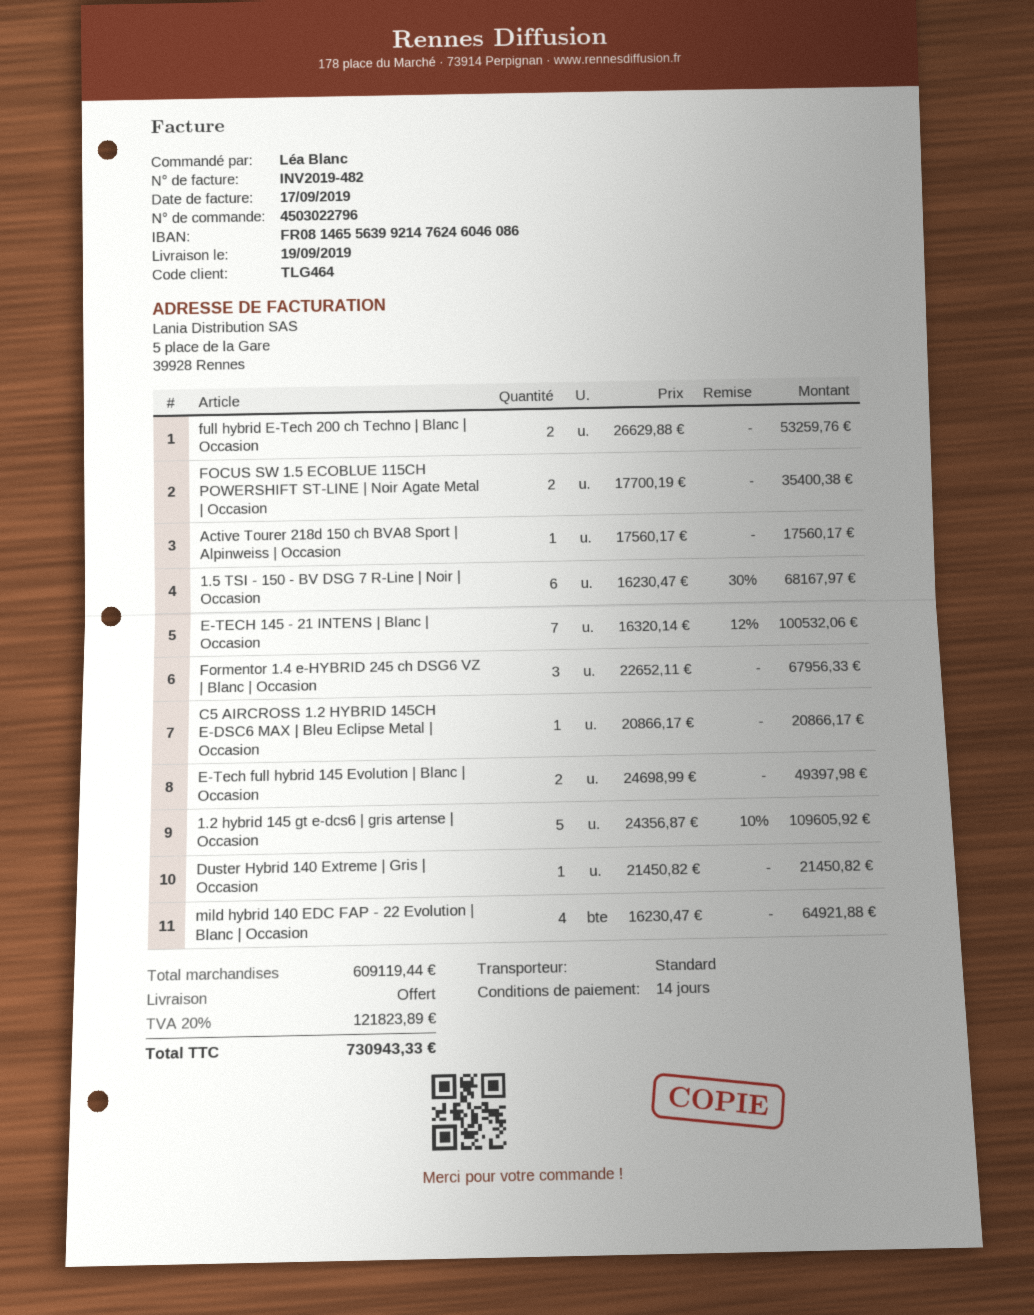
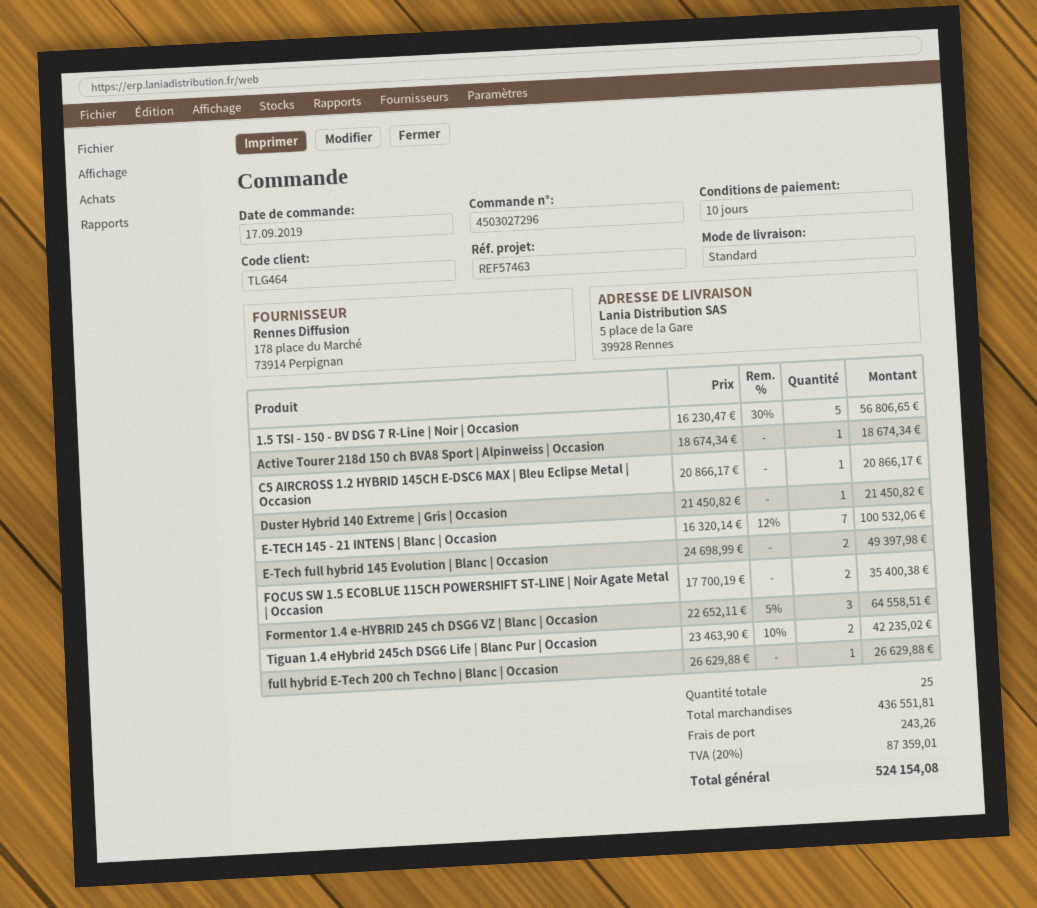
order number: 4503022796 -> 4503027296
payment terms: 14 days -> 10 days
full hybrid E-Tech 200 ch Techno | Blanc | Occasion: 2 x 26629.88 = 53259.76 -> 1 x 26629.88 = 26629.88
Active Tourer 218d 150 ch BVA8 Sport | Alpinweiss | Occasion: 1 x 17560.17 = 17560.17 -> 1 x 18674.34 = 18674.34
1.5 TSI - 150 - BV DSG 7 R-Line | Noir | Occasion: 6 x 16230.47 - 30% = 68167.97 -> 5 x 16230.47 - 30% = 56806.65
Formentor 1.4 e-HYBRID 245 ch DSG6 VZ | Blanc | Occasion: 3 x 22652.11 = 67956.33 -> 3 x 22652.11 - 5% = 64558.51
1.2 hybrid 145 gt e-dcs6 | gris artense | Occasion: 5 x 24356.87 - 10% = 109605.92 -> none
mild hybrid 140 EDC FAP - 22 Evolution | Blanc | Occasion: 4 x 16230.47 = 64921.88 -> none
Tiguan 1.4 eHybrid 245ch DSG6 Life | Blanc Pur | Occasion: none -> 2 x 23463.90 - 10% = 42235.02
subtotal: 609119.44 -> 436551.81
shipping: 0.00 -> 243.26
tax: 20% = 121823.89 -> 20% = 87359.01
total: 730943.33 -> 524154.08

